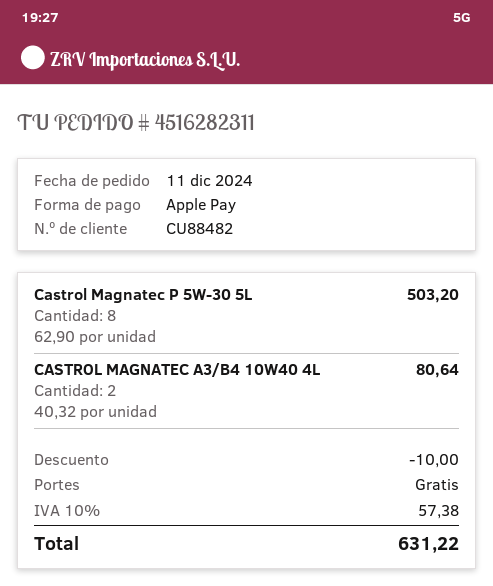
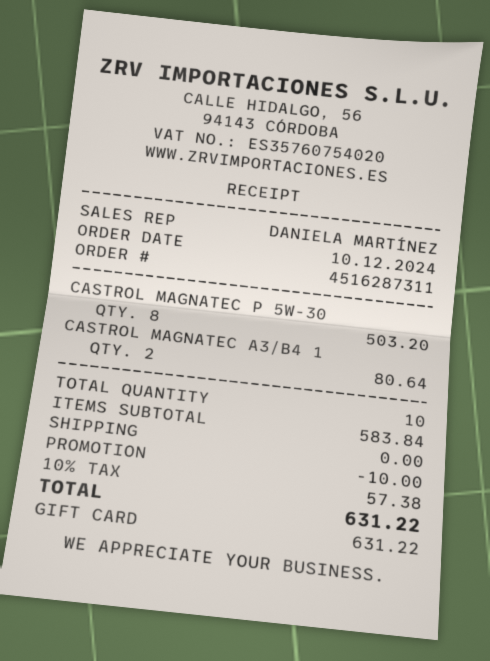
order number: 4516282311 -> 4516287311
order date: 2024-12-11 -> 2024-12-10
payment method: Apple Pay -> gift card

